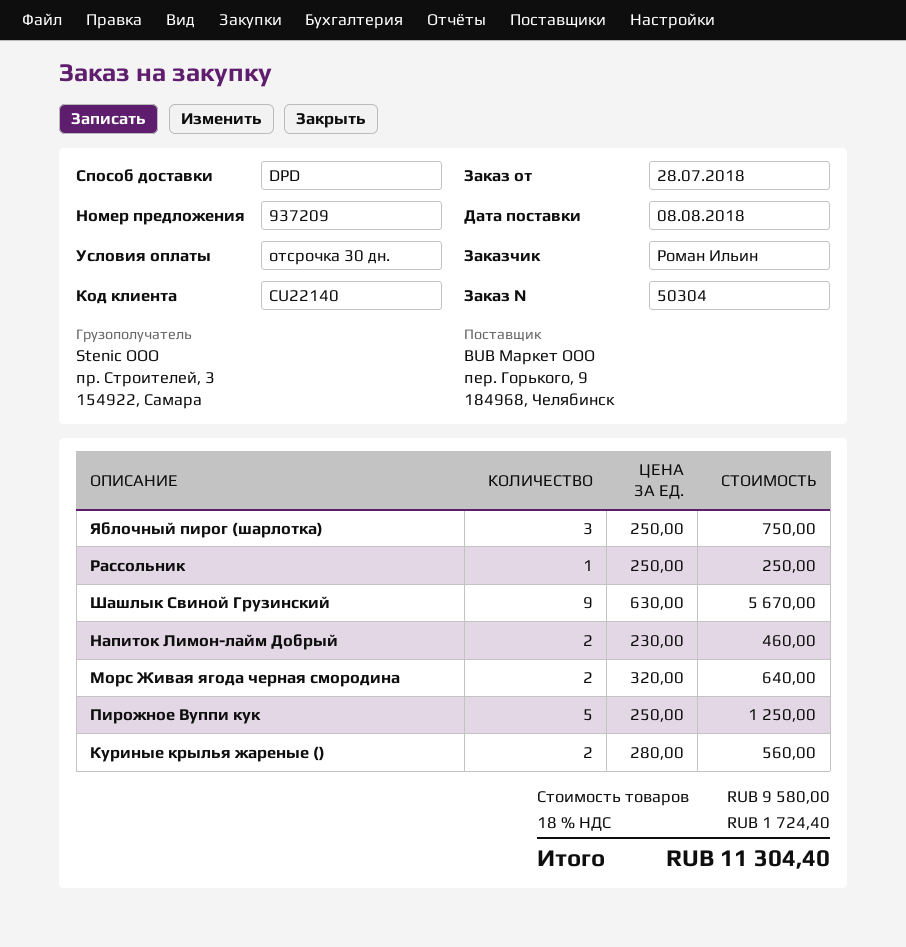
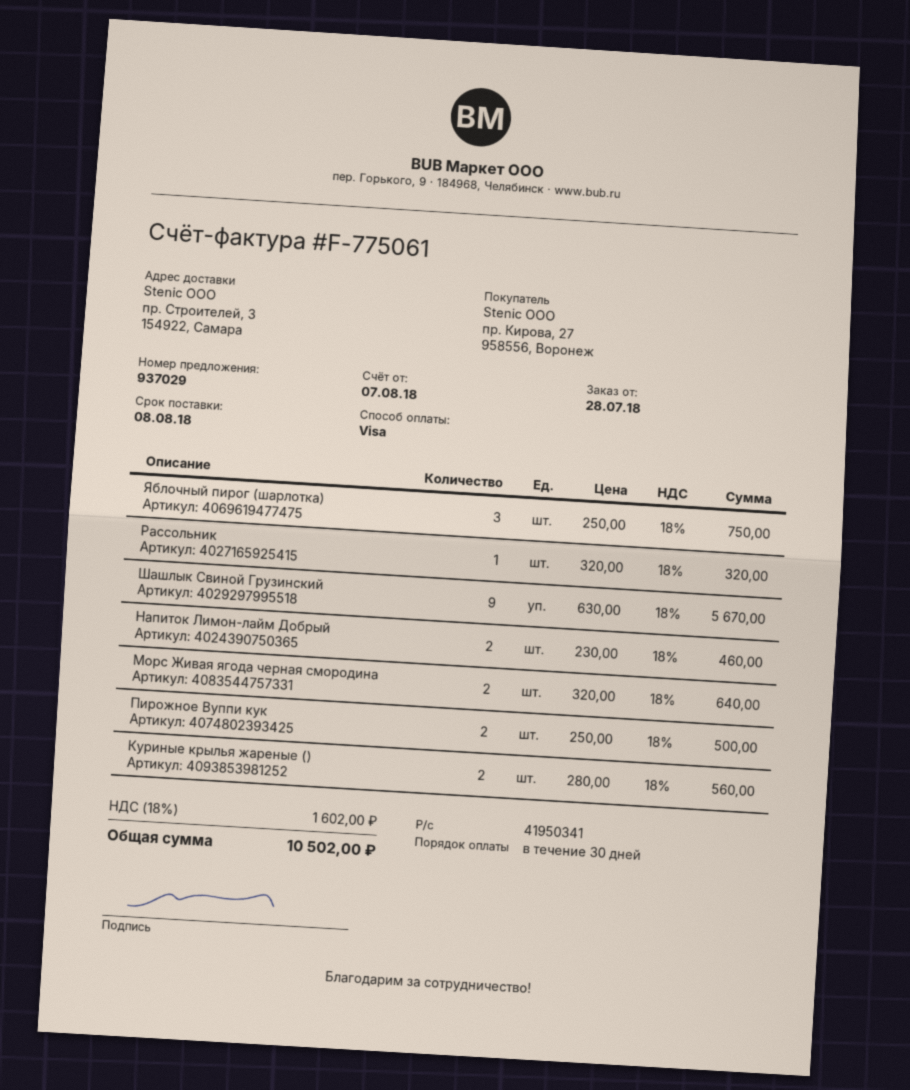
quote number: 937209 -> 937029
Рассольник: 1 x 250.00 = 250.00 -> 1 x 320.00 = 320.00
Пирожное Вуппи кук: 5 x 250.00 = 1250.00 -> 2 x 250.00 = 500.00
tax: 18% = 1724.40 -> 18% = 1602.00
total: 11304.40 -> 10502.00

